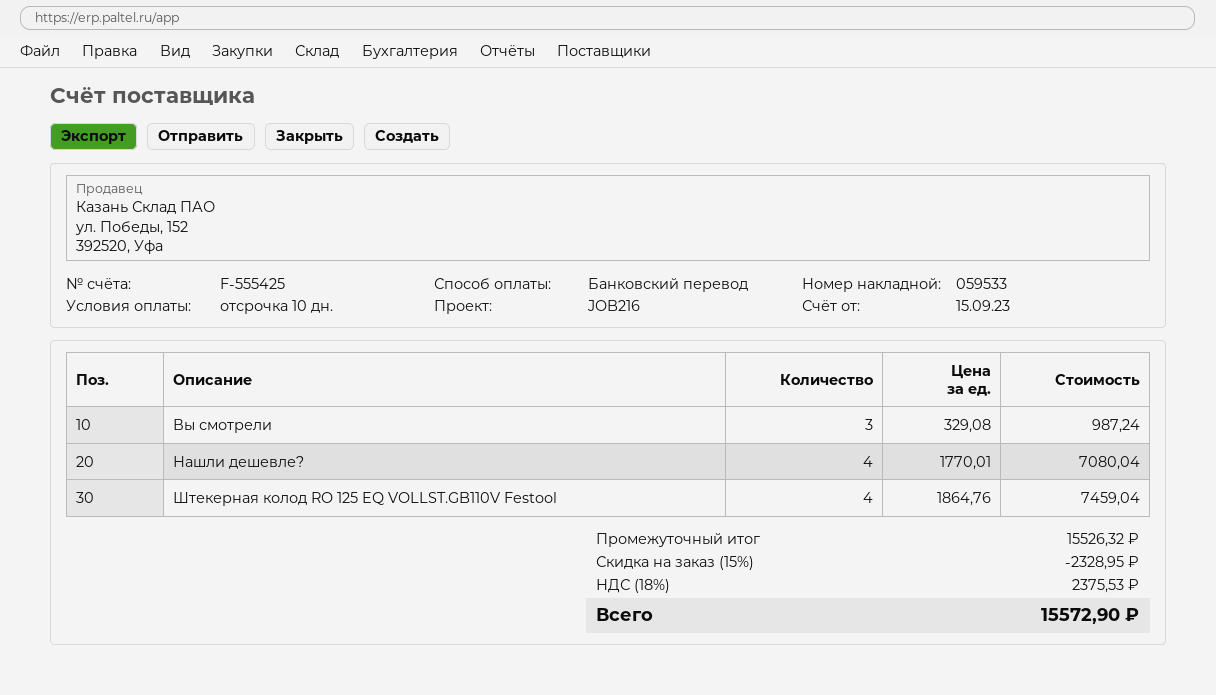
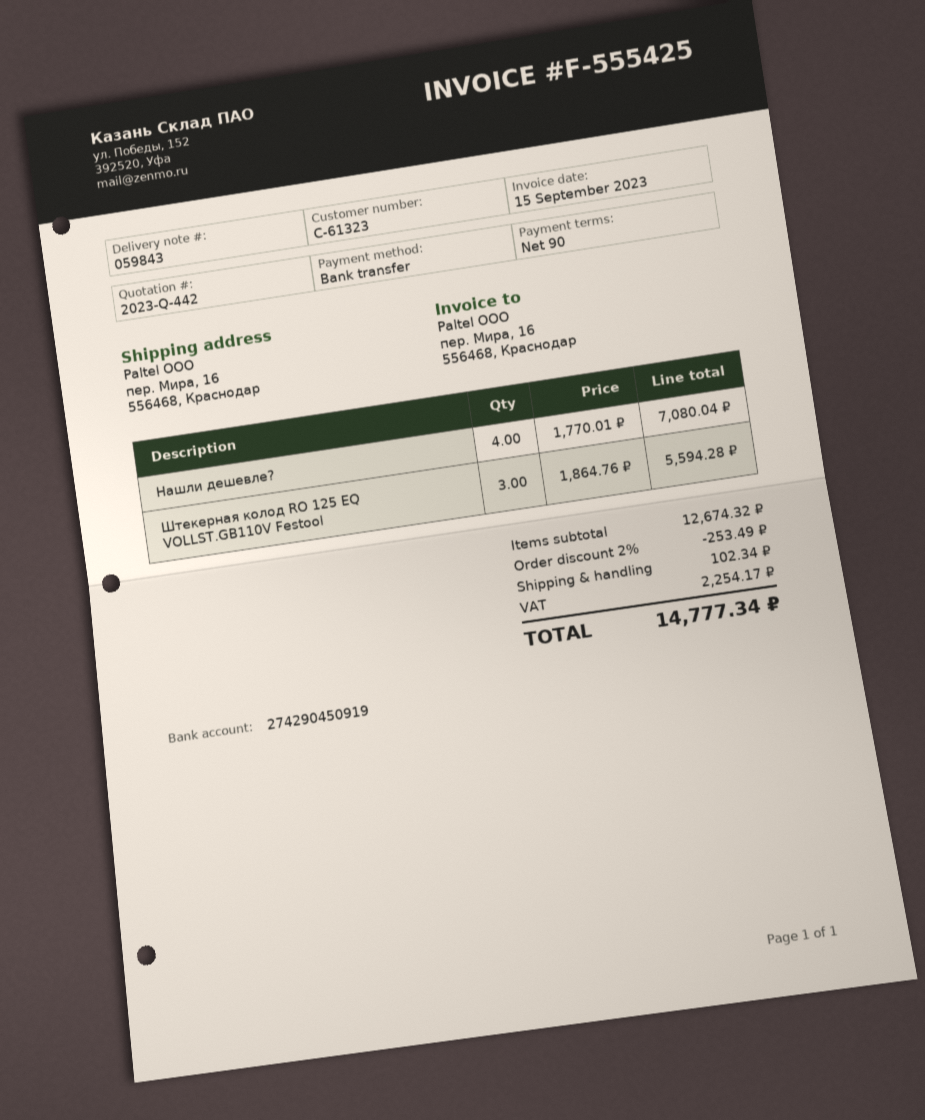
delivery note number: 059533 -> 059843
payment terms: 10 days -> 90 days
Вы смотрели: 3 x 329.08 = 987.24 -> none
Штекерная колод RO 125 EQ VOLLST.GB110V Festool: 4 x 1864.76 = 7459.04 -> 3 x 1864.76 = 5594.28
subtotal: 15526.32 -> 12674.32
discount: 15% = 2328.95 -> 2% = 253.49
shipping: none -> 102.34
tax: 2375.53 -> 2254.17
total: 15572.90 -> 14777.34

